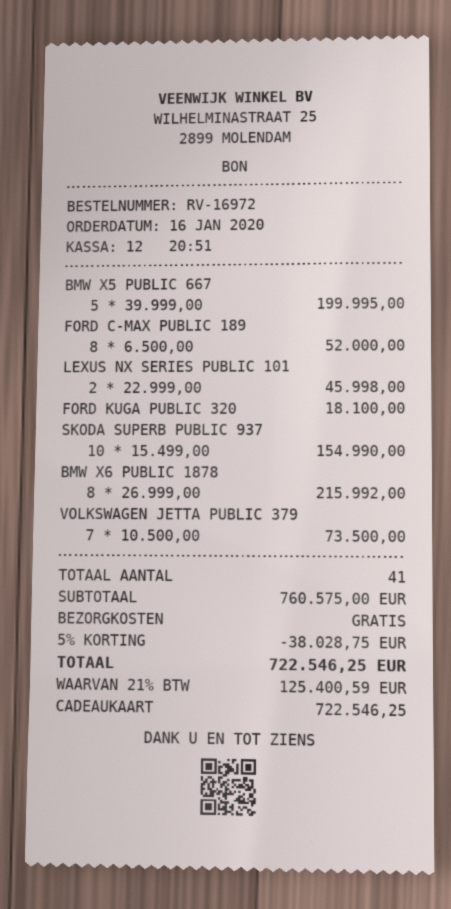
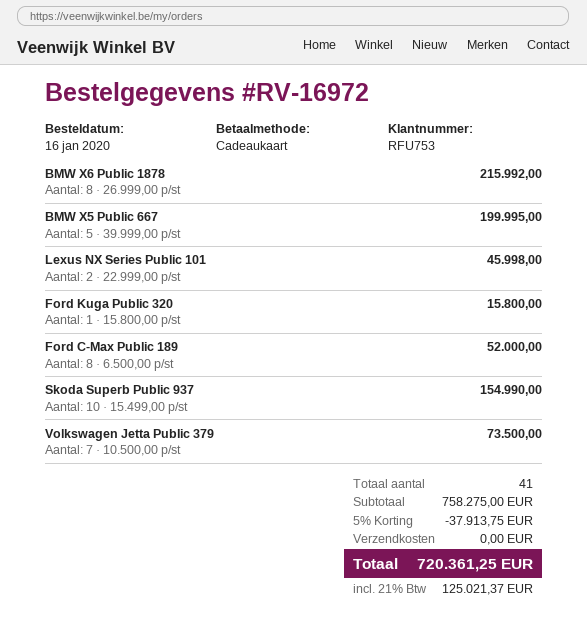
FORD KUGA PUBLIC 320: 1 x 18100.00 = 18100.00 -> 1 x 15800.00 = 15800.00
subtotal: 760575.00 -> 758275.00
discount: 5% = 38028.75 -> 5% = 37913.75
tax: 21% = 125400.59 -> 21% = 125021.37
total: 722546.25 -> 720361.25

